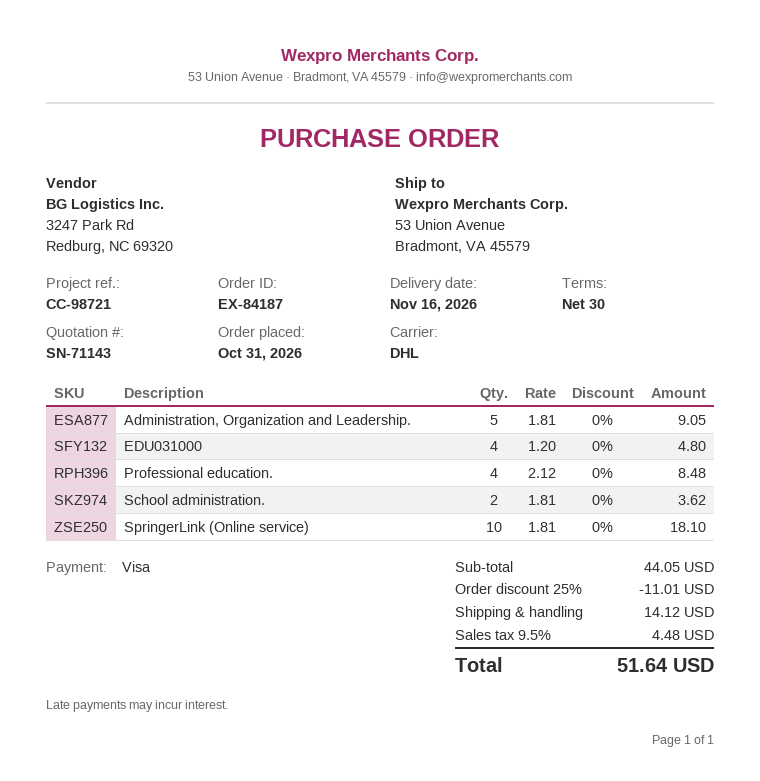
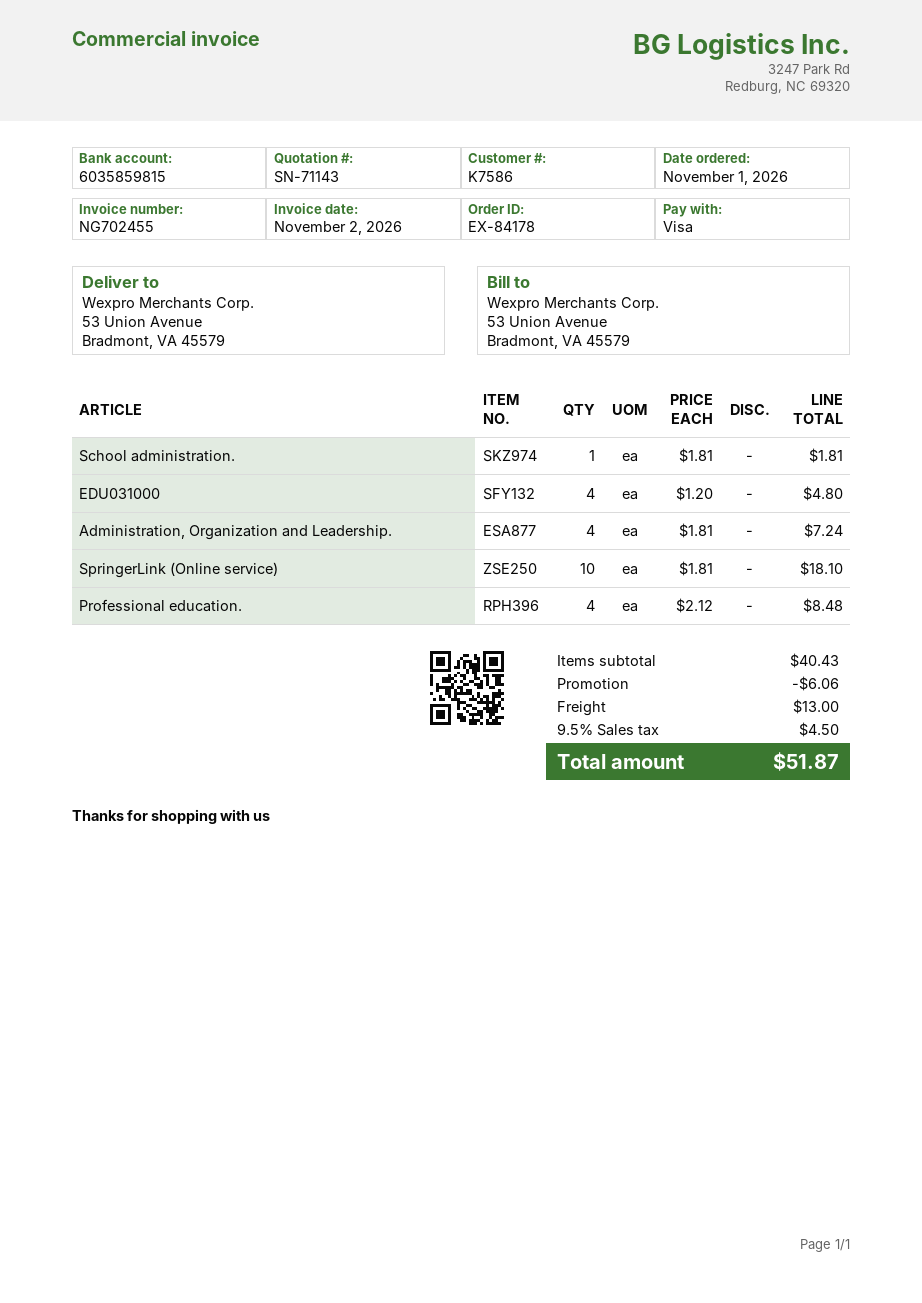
order number: EX-84187 -> EX-84178
order date: 2026-10-31 -> 2026-11-01
Administration, Organization and Leadership.: 5 x 1.81 = 9.05 -> 4 x 1.81 = 7.24
School administration.: 2 x 1.81 = 3.62 -> 1 x 1.81 = 1.81
subtotal: 44.05 -> 40.43
discount: 11.01 -> 6.06
shipping: 14.12 -> 13.00
tax: 9.5% = 4.48 -> 9.5% = 4.50
total: 51.64 -> 51.87

